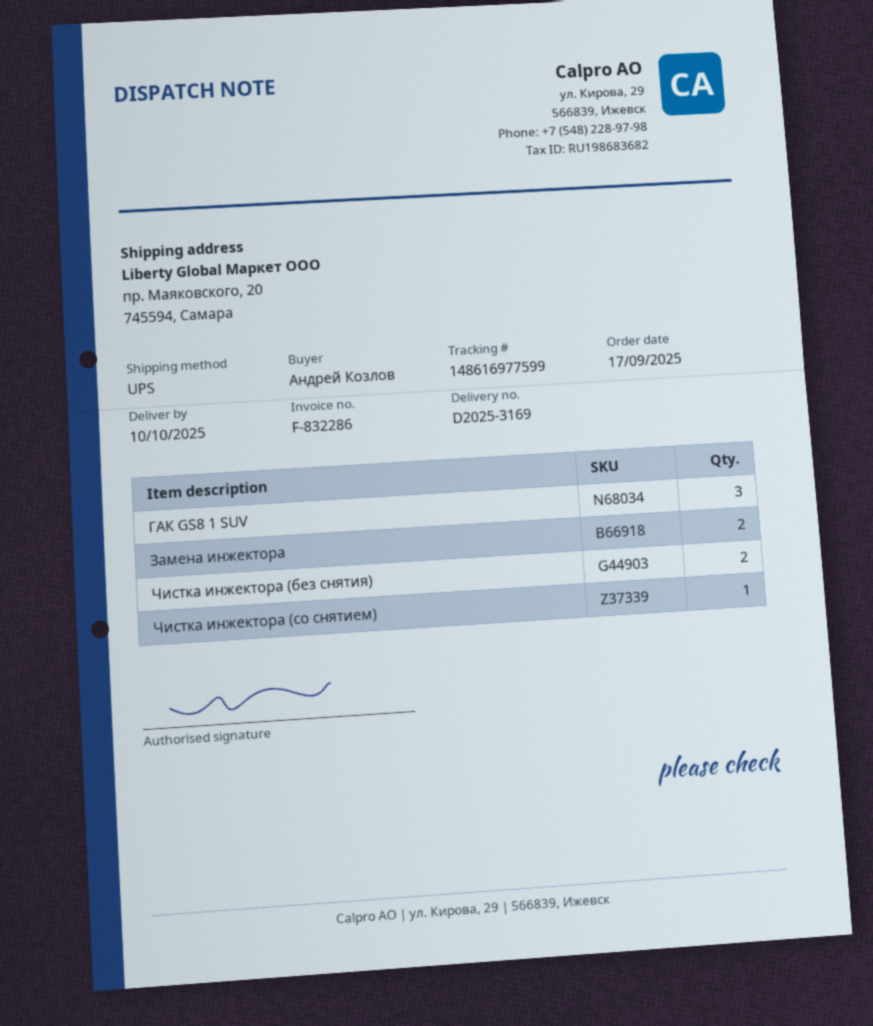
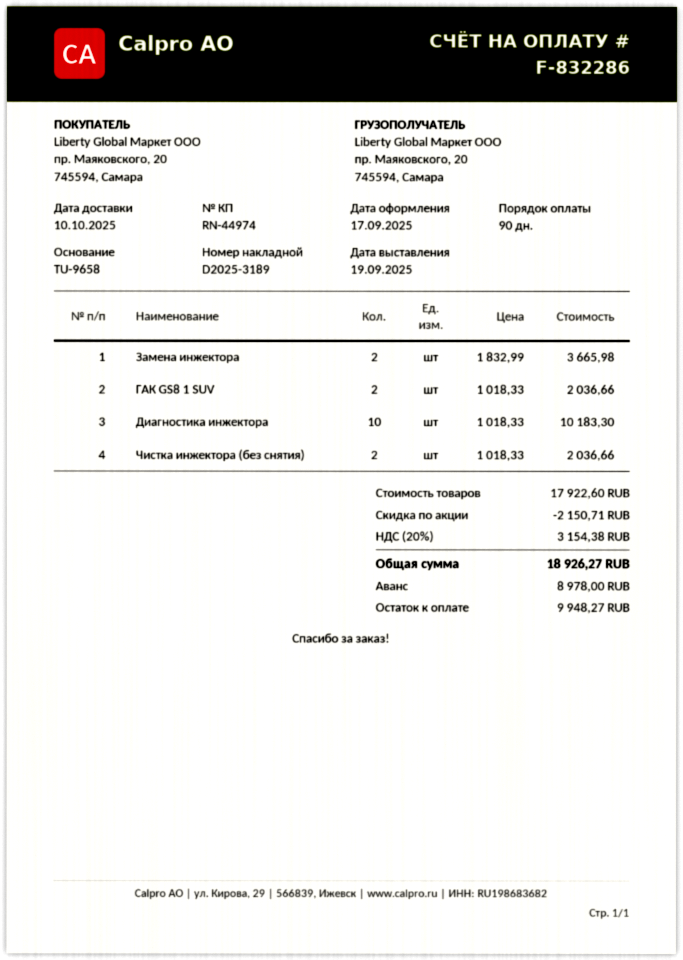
delivery note number: D2025-3169 -> D2025-3189
ГАК GS8 1 SUV: 3 -> 2
Чистка инжектора (со снятием): 1 -> none
Диагностика инжектора: none -> 10

